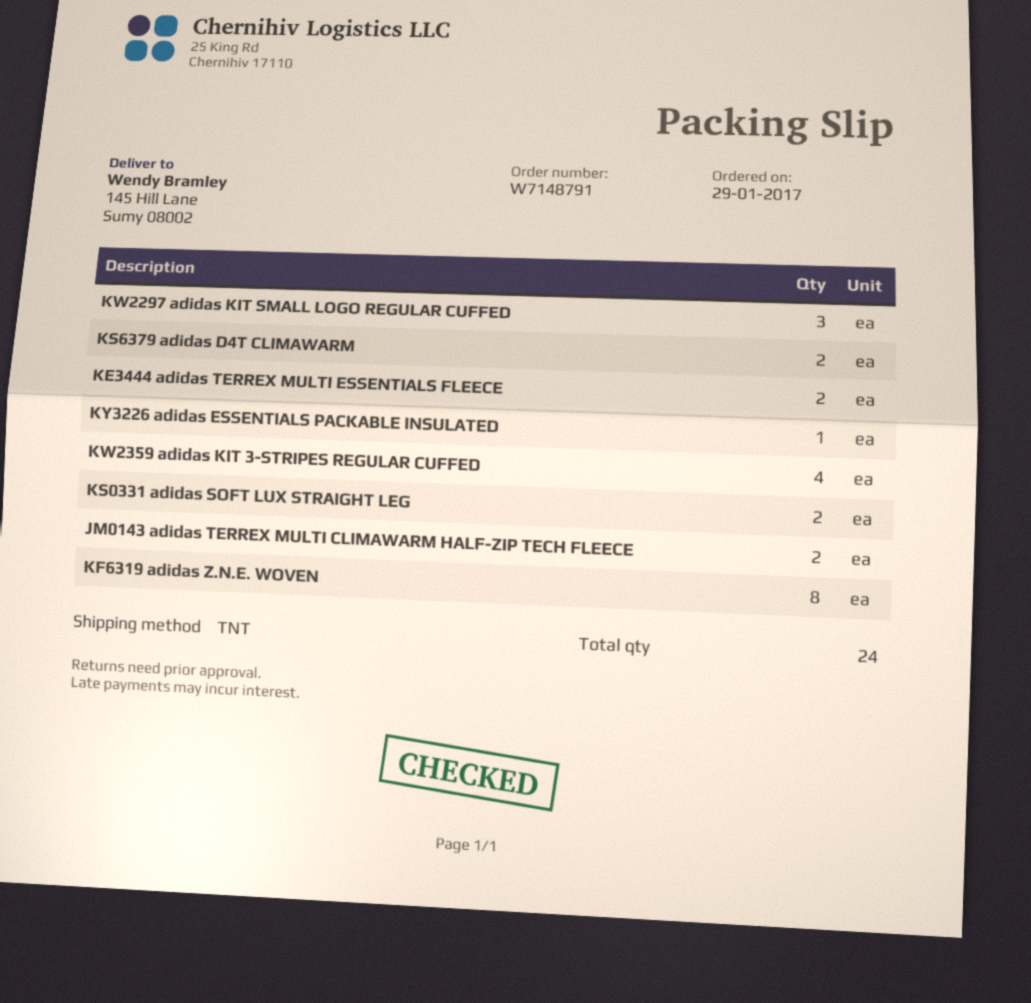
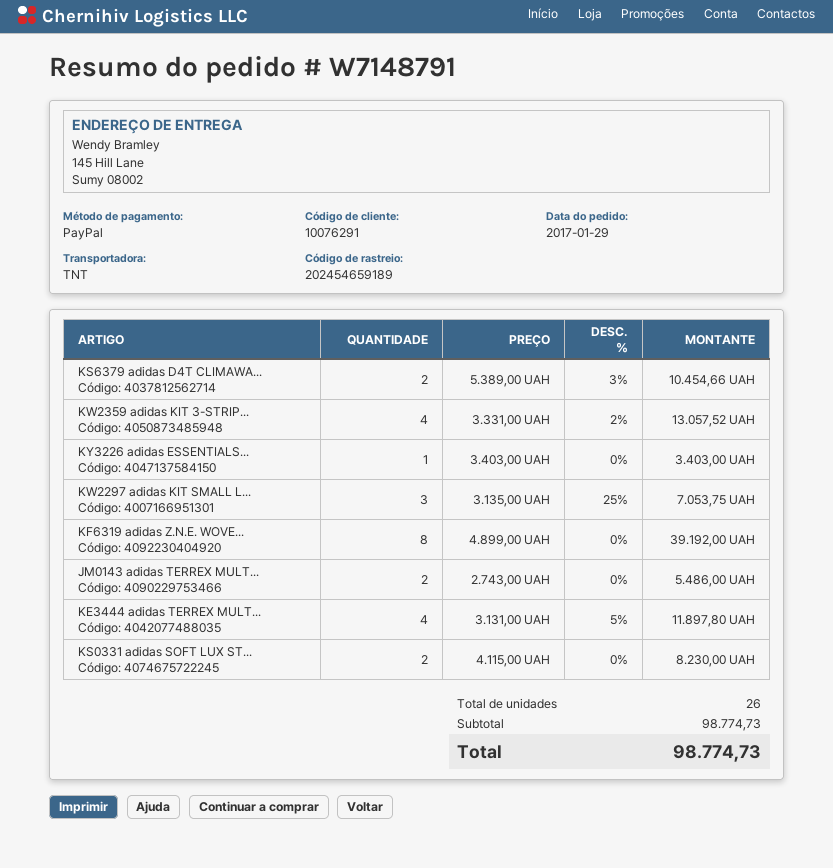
KE3444 adidas TERREX MULTI ESSENTIALS FLEECE: 2 -> 4
total quantity: 24 -> 26

